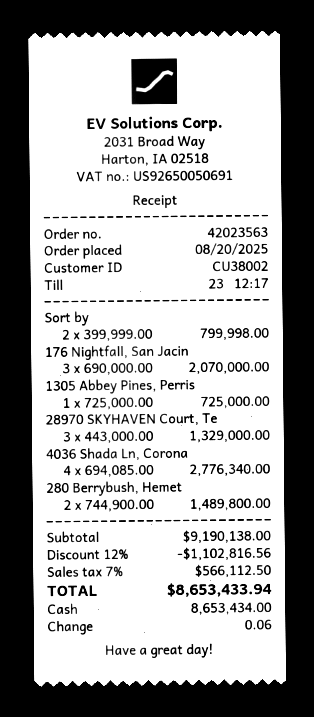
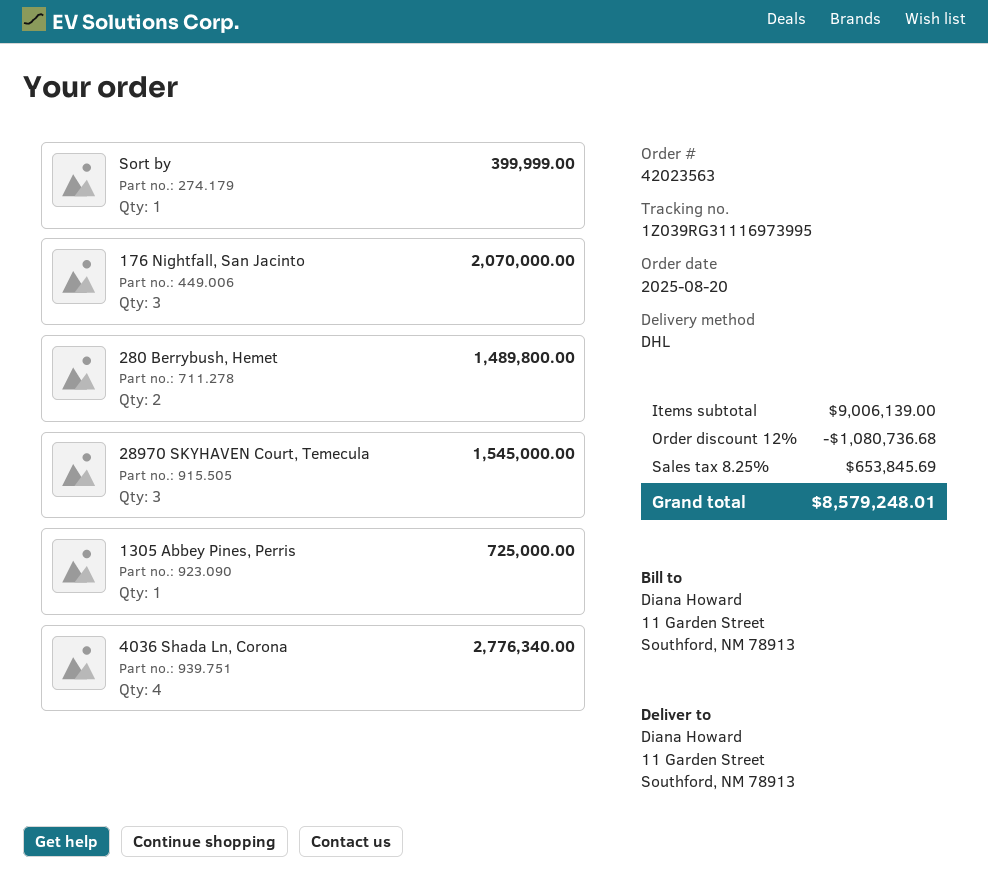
Sort by: 2 for 799998.00 -> 1 for 399999.00
28970 SKYHAVEN Court, Te: 3 for 1329000.00 -> 3 for 1545000.00
subtotal: 9190138.00 -> 9006139.00
discount: 12% = 1102816.56 -> 12% = 1080736.68
tax: 7% = 566112.50 -> 8.25% = 653845.69
total: 8653433.94 -> 8579248.01

